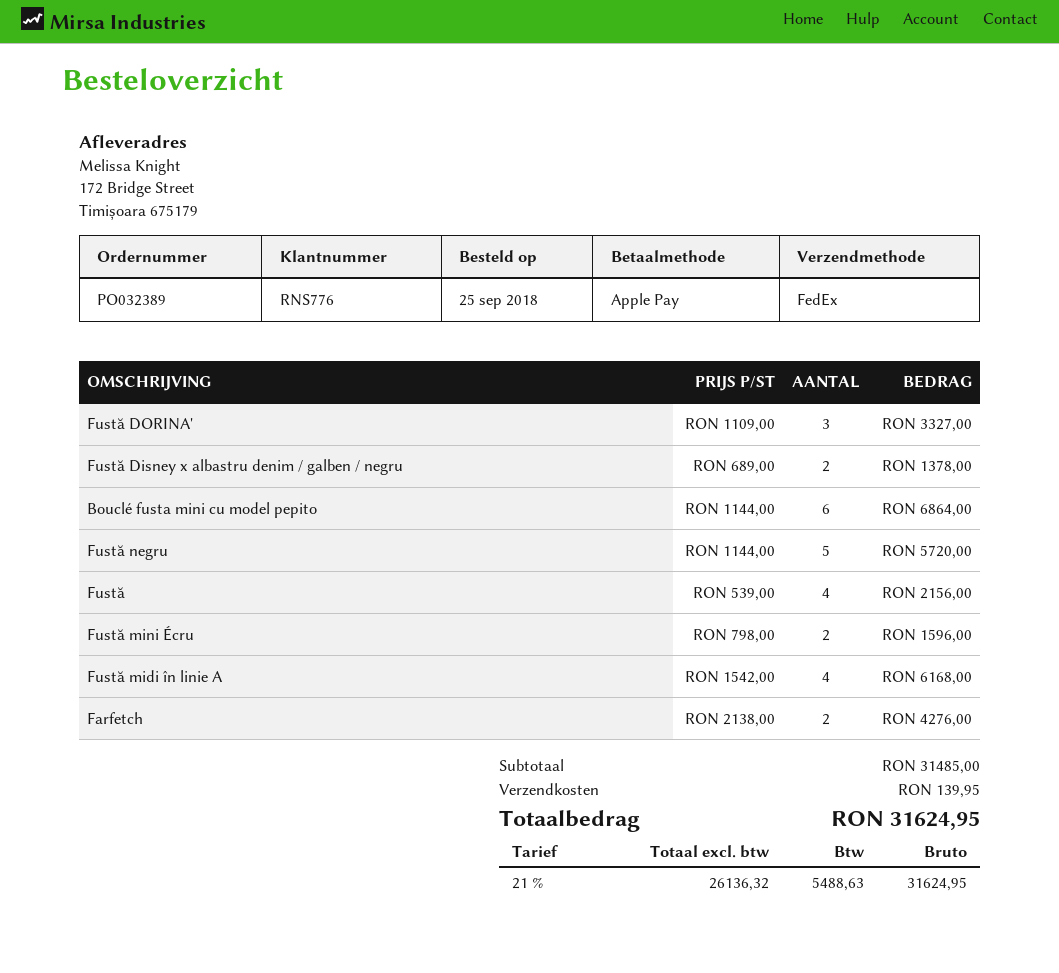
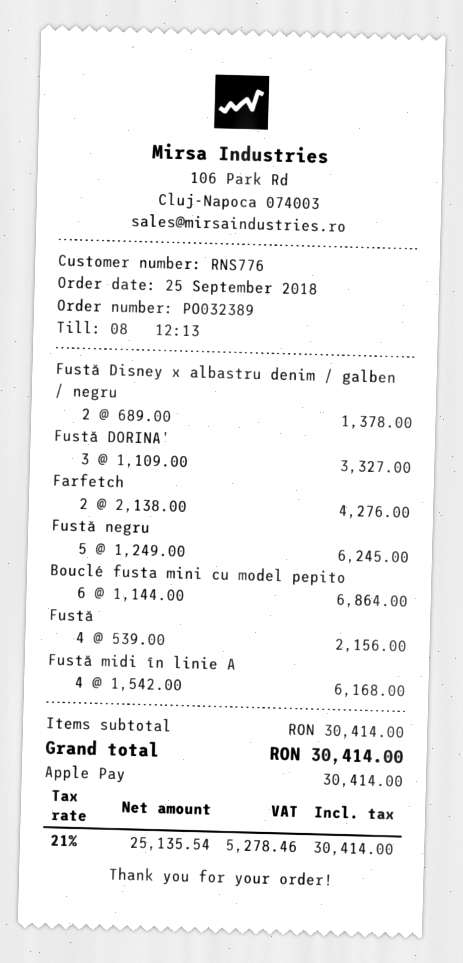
Fustă negru: 5 x 1144.00 = 5720.00 -> 5 x 1249.00 = 6245.00
Fustă mini Écru: 2 x 798.00 = 1596.00 -> none
subtotal: 31485.00 -> 30414.00
shipping: 139.95 -> none
net: 26136.32 -> 25135.54
tax: 21% = 5488.63 -> 21% = 5278.46
total: 31624.95 -> 30414.00

